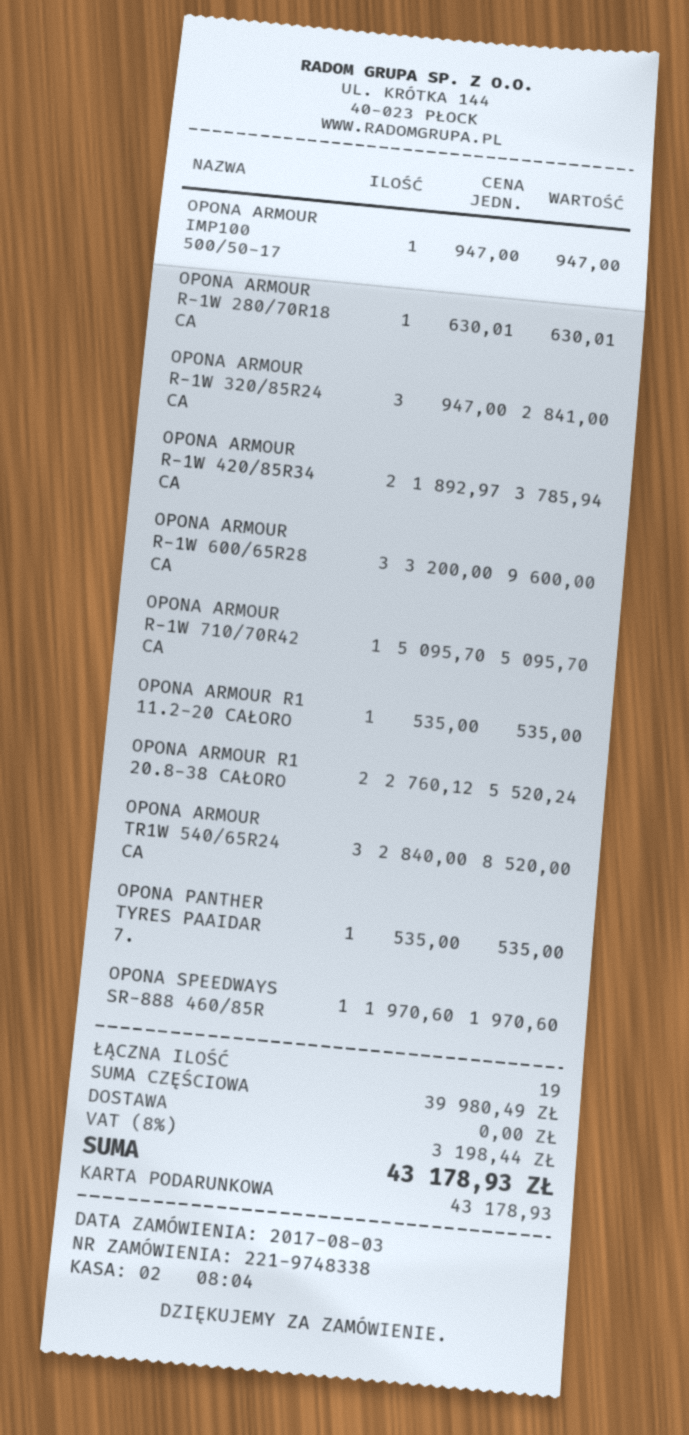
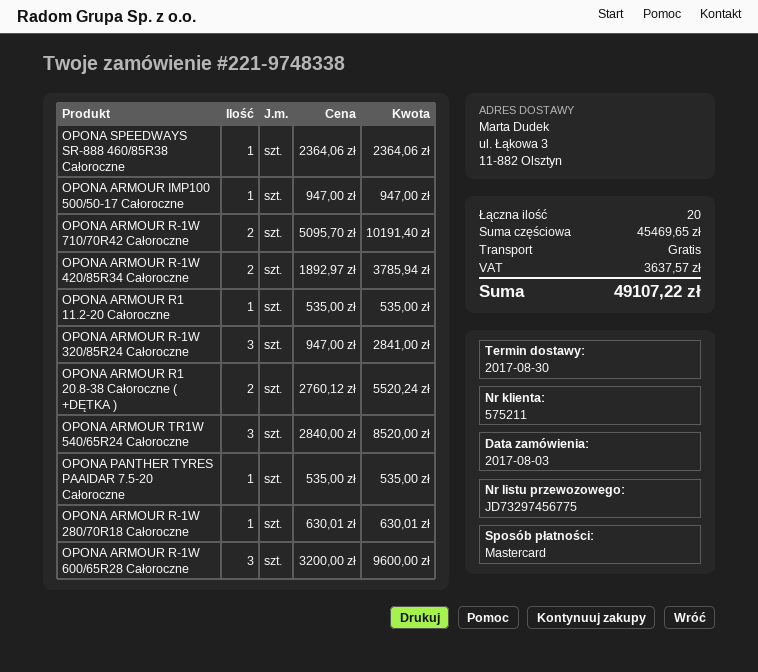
payment method: gift card -> Mastercard
OPONA ARMOUR R-1W 710/70R42 CA: 1 x 5095.70 = 5095.70 -> 2 x 5095.70 = 10191.40
OPONA SPEEDWAYS SR-888 460/85R: 1 x 1970.60 = 1970.60 -> 1 x 2364.06 = 2364.06
total quantity: 19 -> 20
subtotal: 39980.49 -> 45469.65
tax: 3198.44 -> 3637.57
total: 43178.93 -> 49107.22

